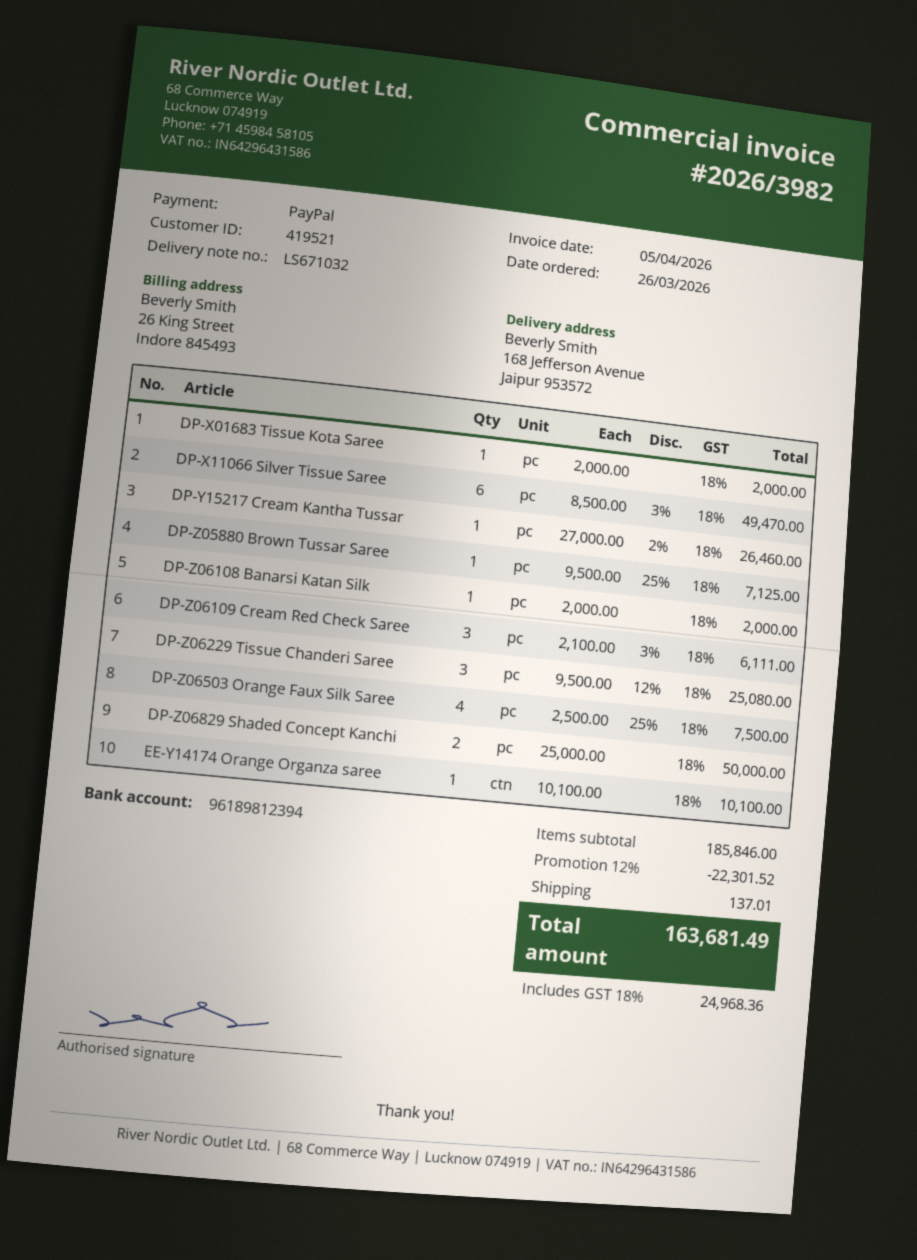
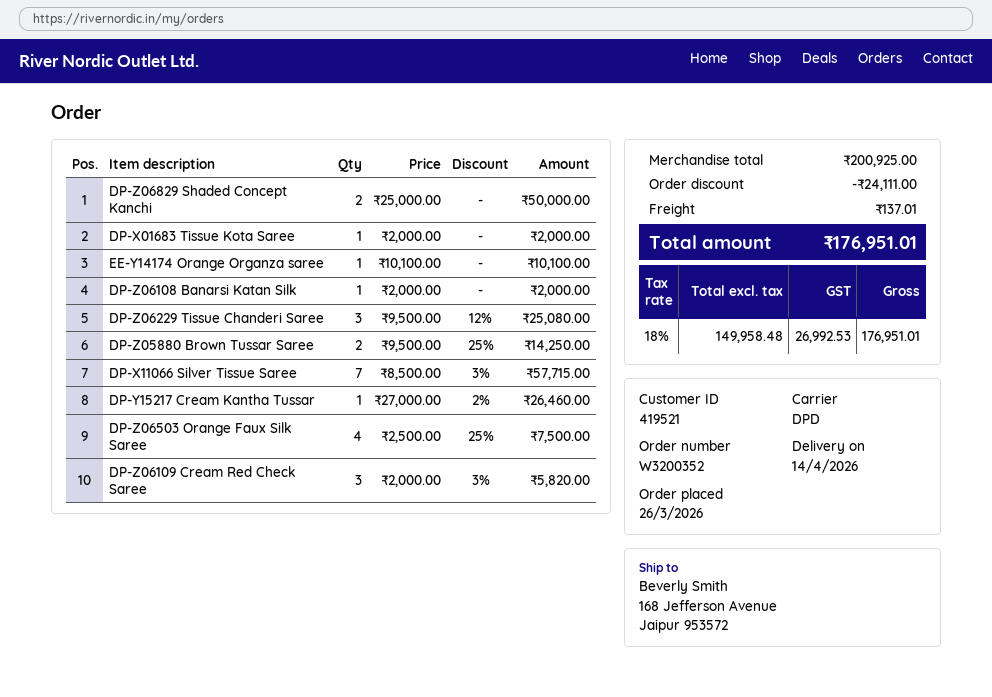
DP-X11066 Silver Tissue Saree: 6 x 8500.00 - 3% = 49470.00 -> 7 x 8500.00 - 3% = 57715.00
DP-Z05880 Brown Tussar Saree: 1 x 9500.00 - 25% = 7125.00 -> 2 x 9500.00 - 25% = 14250.00
DP-Z06109 Cream Red Check Saree: 3 x 2100.00 - 3% = 6111.00 -> 3 x 2000.00 - 3% = 5820.00
subtotal: 185846.00 -> 200925.00
discount: 22301.52 -> 24111.00
tax: 18% = 24968.36 -> 18% = 26992.53
total: 163681.49 -> 176951.01

